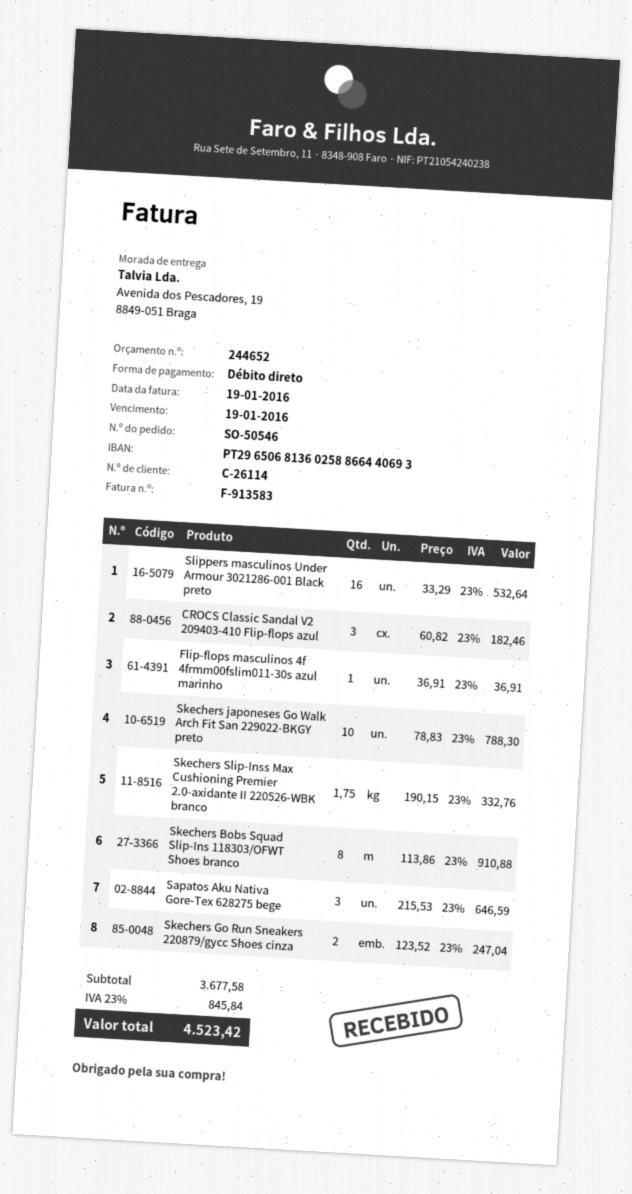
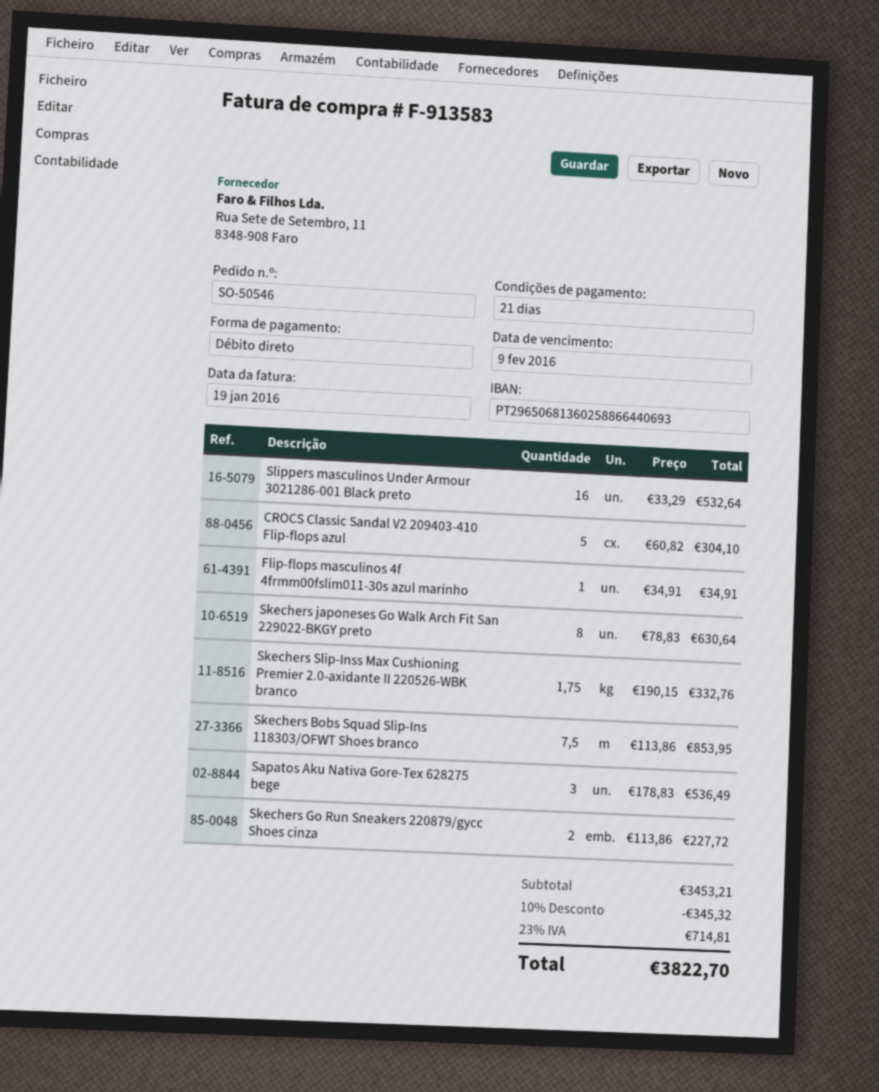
due date: 2016-01-19 -> 2016-02-09
CROCS Classic Sandal V2 209403-410 Flip-flops azul: 3 x 60.82 = 182.46 -> 5 x 60.82 = 304.10
Flip-flops masculinos 4f 4frmm00fslim011-30s azul marinho: 1 x 36.91 = 36.91 -> 1 x 34.91 = 34.91
Skechers japoneses Go Walk Arch Fit San 229022-BKGY preto: 10 x 78.83 = 788.30 -> 8 x 78.83 = 630.64
Skechers Bobs Squad Slip-Ins 118303/OFWT Shoes branco: 8 x 113.86 = 910.88 -> 7.5 x 113.86 = 853.95
Sapatos Aku Nativa Gore-Tex 628275 bege: 3 x 215.53 = 646.59 -> 3 x 178.83 = 536.49
Skechers Go Run Sneakers 220879/gycc Shoes cinza: 2 x 123.52 = 247.04 -> 2 x 113.86 = 227.72
subtotal: 3677.58 -> 3453.21
discount: none -> 10% = 345.32
tax: 23% = 845.84 -> 23% = 714.81
total: 4523.42 -> 3822.70

